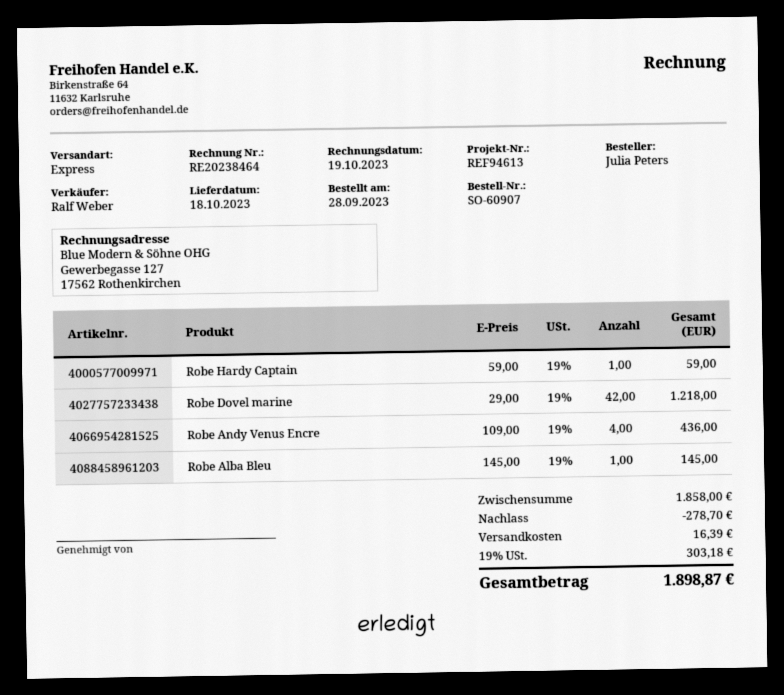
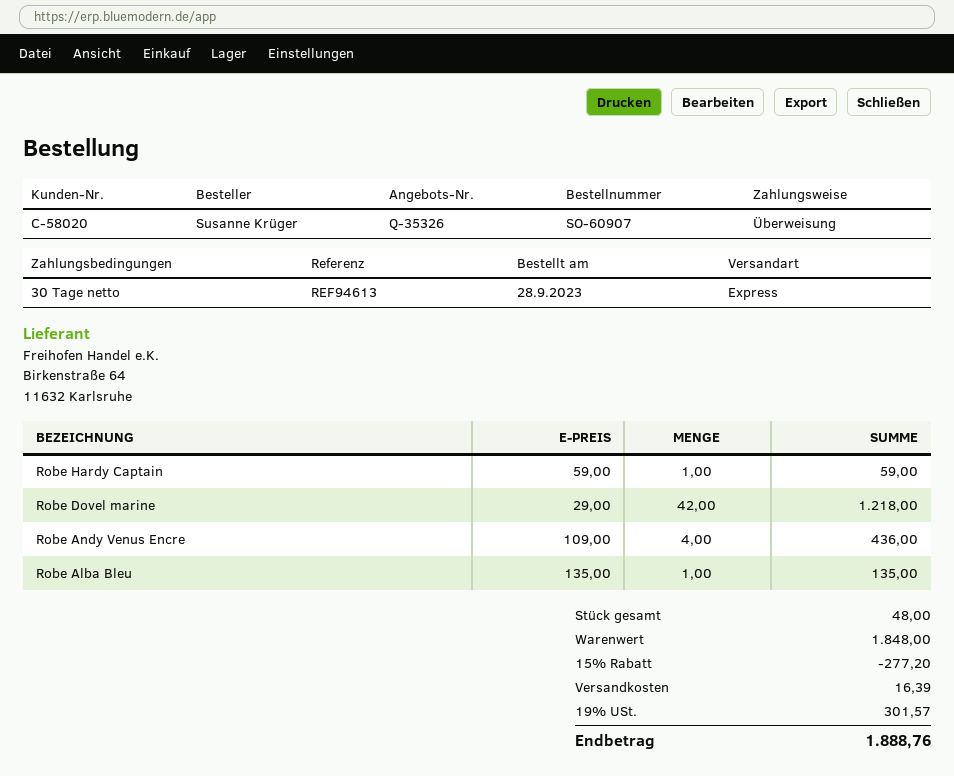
ordered by: Julia Peters -> Susanne Krüger
Robe Alba Bleu: 1 x 145.00 = 145.00 -> 1 x 135.00 = 135.00
subtotal: 1858.00 -> 1848.00
discount: 278.70 -> 277.20
tax: 19% = 303.18 -> 19% = 301.57
total: 1898.87 -> 1888.76

